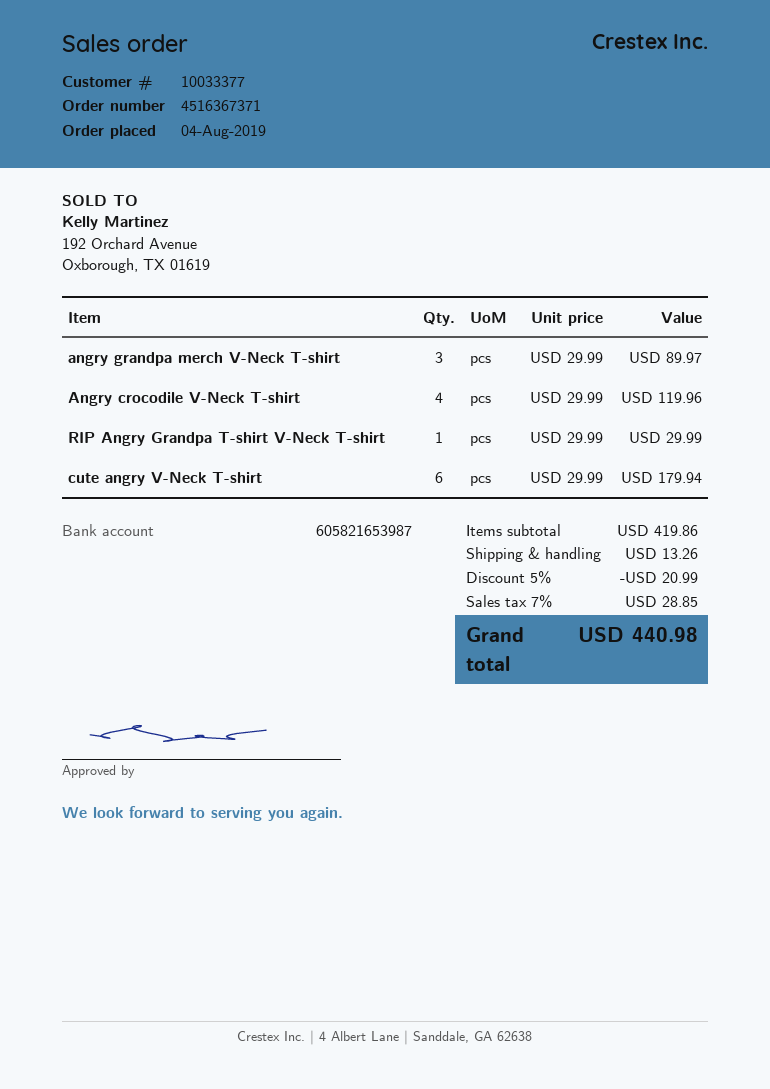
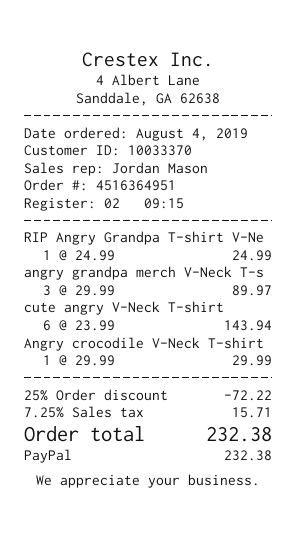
order number: 4516367371 -> 4516364951
customer number: 10033377 -> 10033370
Angry crocodile V-Neck T-shirt: 4 x 29.99 = 119.96 -> 1 x 29.99 = 29.99
RIP Angry Grandpa T-shirt V-Neck T-shirt: 1 x 29.99 = 29.99 -> 1 x 24.99 = 24.99
cute angry V-Neck T-shirt: 6 x 29.99 = 179.94 -> 6 x 23.99 = 143.94
discount: 5% = 20.99 -> 25% = 72.22
shipping: 13.26 -> none
tax: 7% = 28.85 -> 7.25% = 15.71
total: 440.98 -> 232.38

